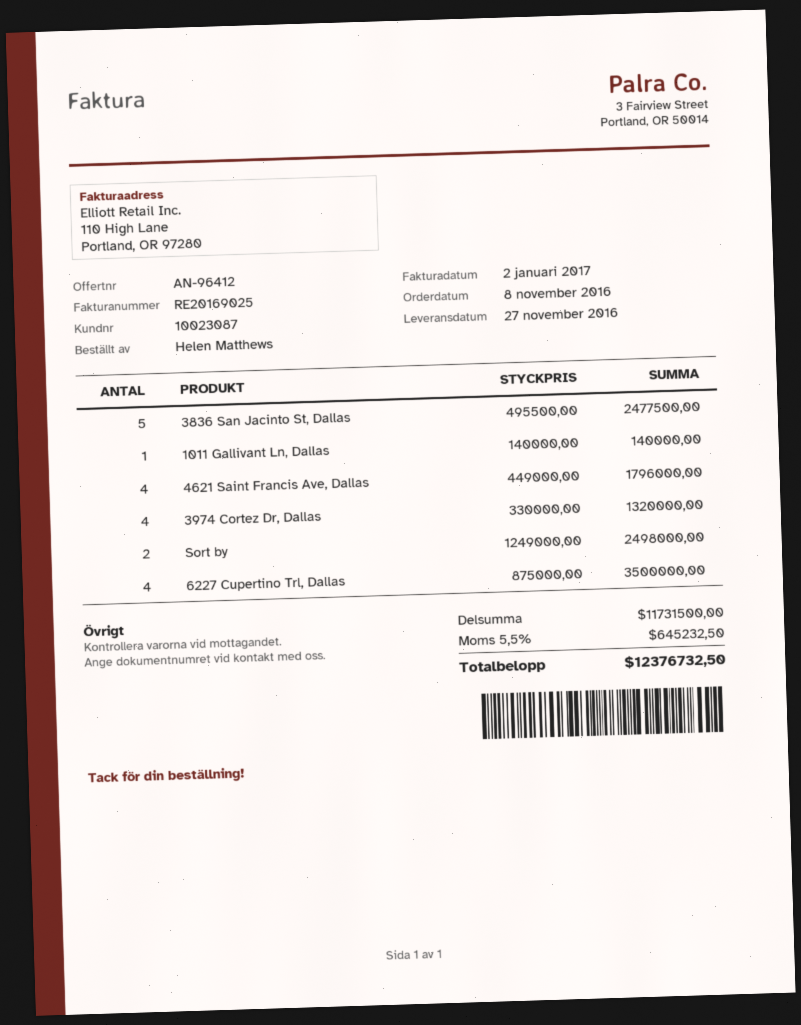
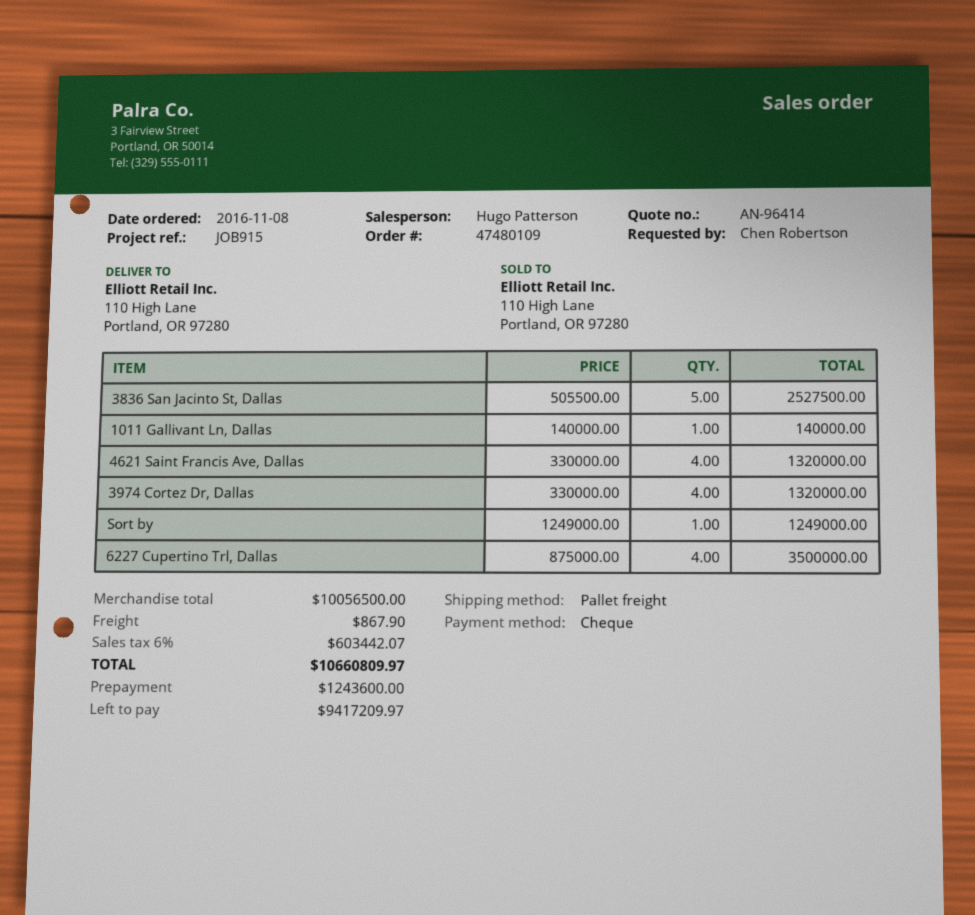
quote number: AN-96412 -> AN-96414
ordered by: Helen Matthews -> Chen Robertson
3836 San Jacinto St, Dallas: 5 x 495500.00 = 2477500.00 -> 5 x 505500.00 = 2527500.00
4621 Saint Francis Ave, Dallas: 4 x 449000.00 = 1796000.00 -> 4 x 330000.00 = 1320000.00
Sort by: 2 x 1249000.00 = 2498000.00 -> 1 x 1249000.00 = 1249000.00
subtotal: 11731500.00 -> 10056500.00
shipping: none -> 867.90
tax: 5.5% = 645232.50 -> 6% = 603442.07
total: 12376732.50 -> 10660809.97

